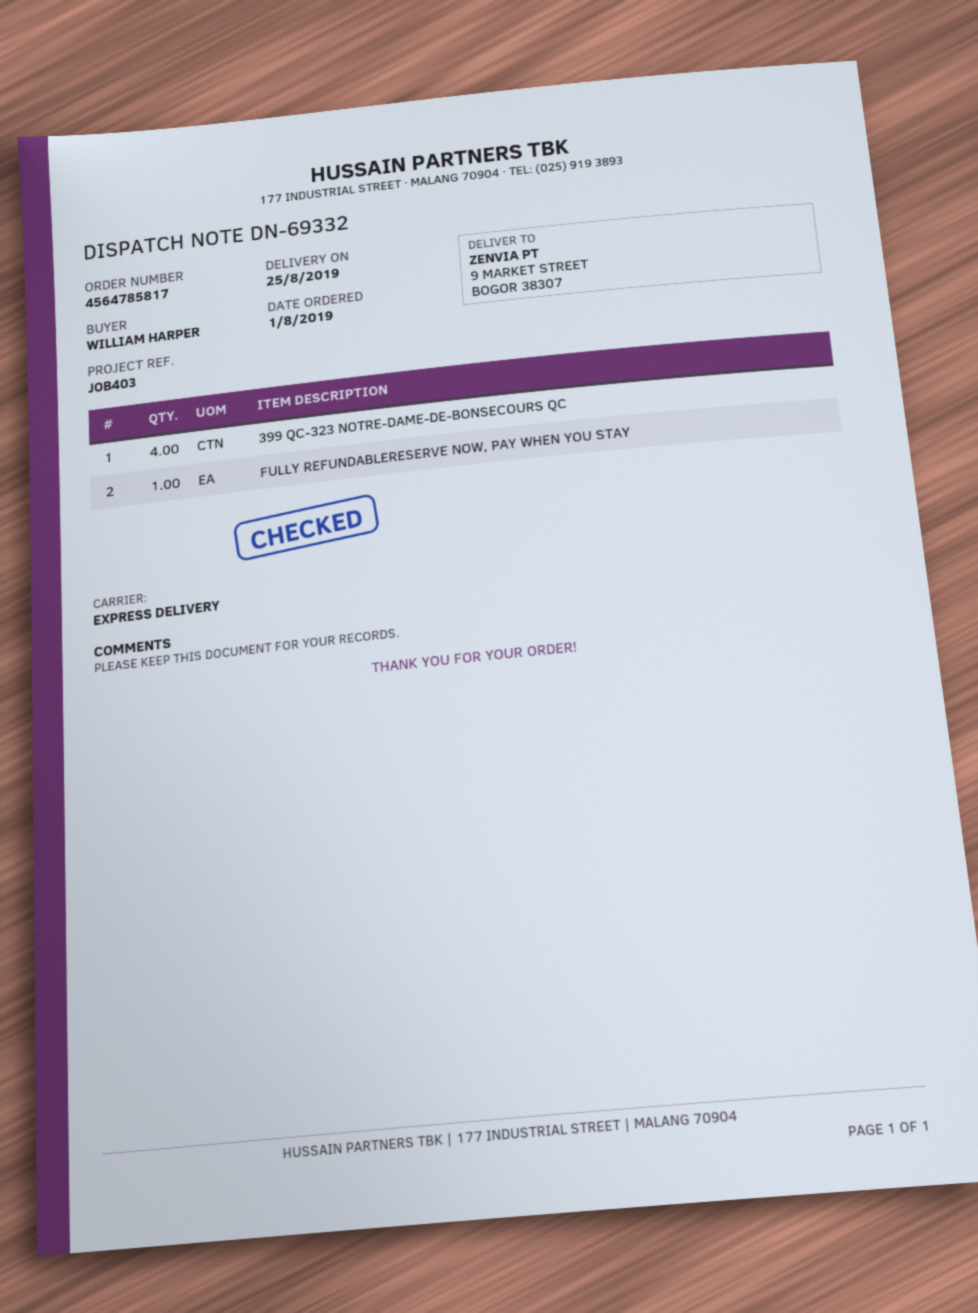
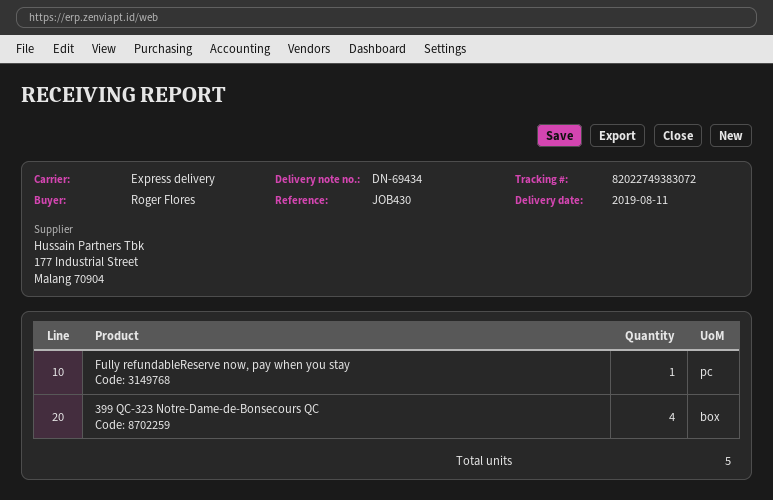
delivery note number: DN-69332 -> DN-69434
delivery date: 2019-08-25 -> 2019-08-11
reference: JOB403 -> JOB430
ordered by: WILLIAM HARPER -> Roger Flores

